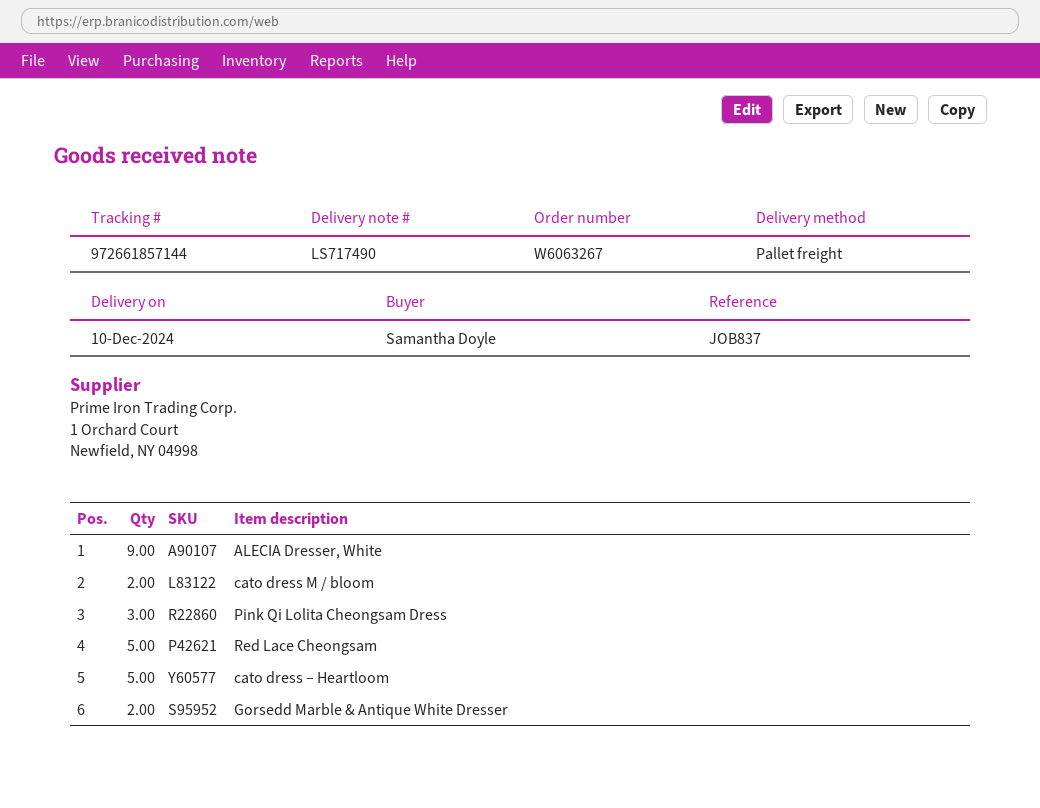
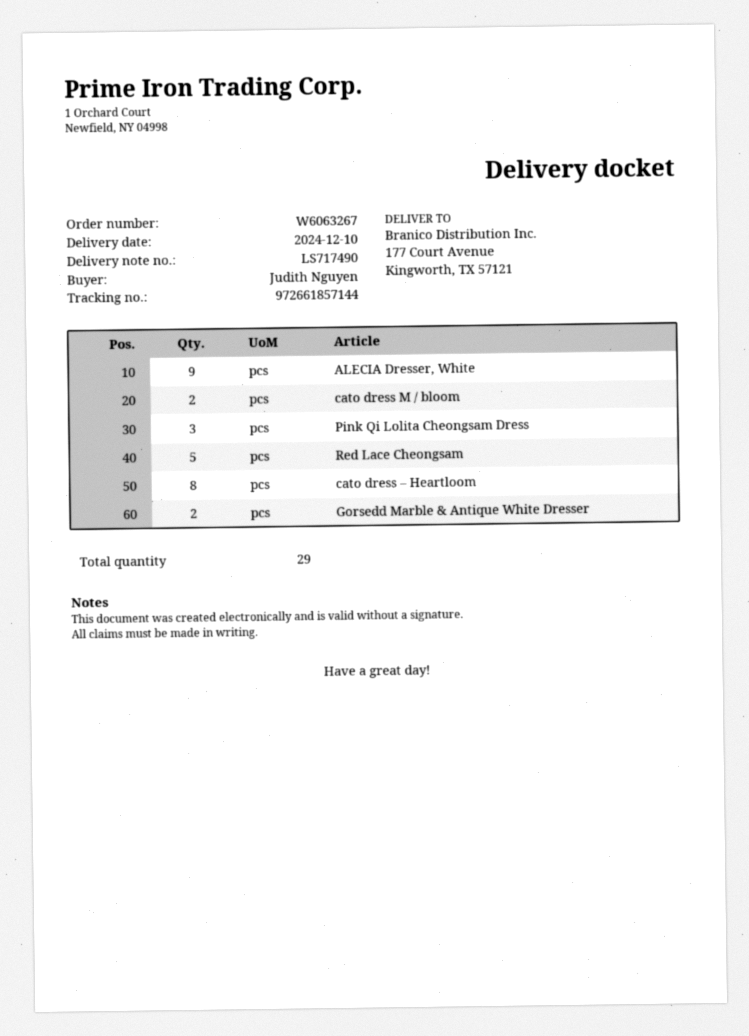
ordered by: Samantha Doyle -> Judith Nguyen
cato dress – Heartloom: 5 -> 8

